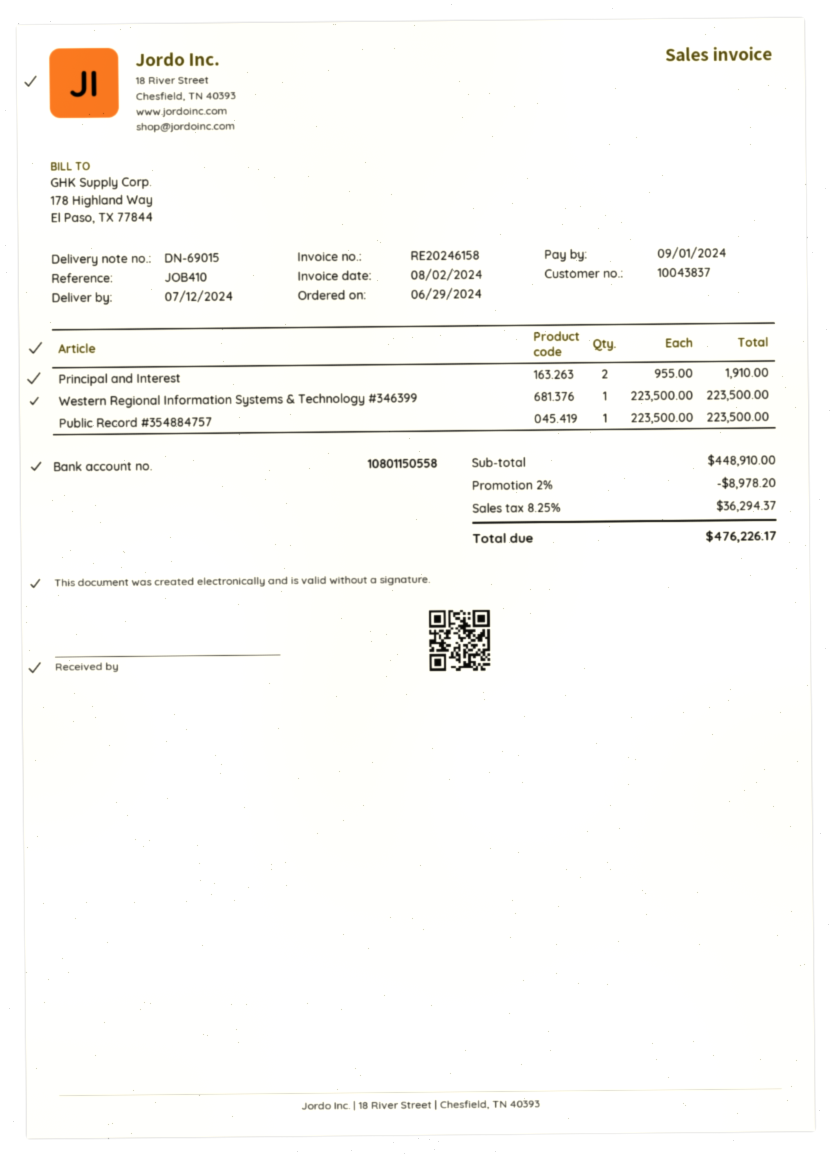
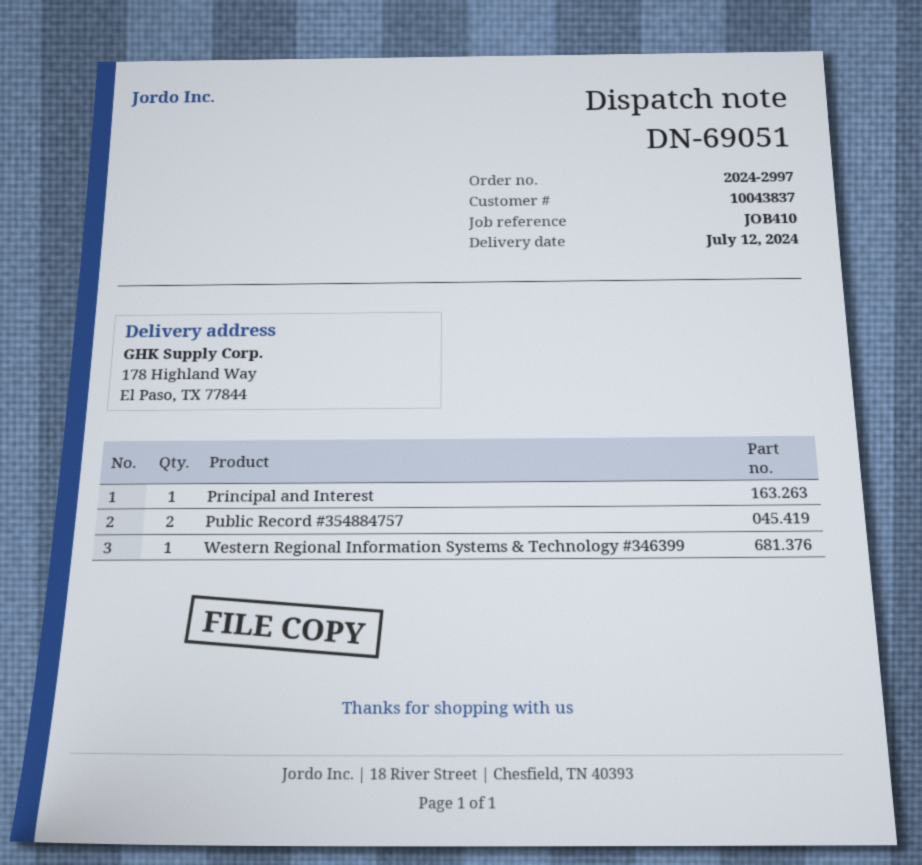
delivery note number: DN-69015 -> DN-69051
Principal and Interest: 2 -> 1
Public Record #354884757: 1 -> 2

